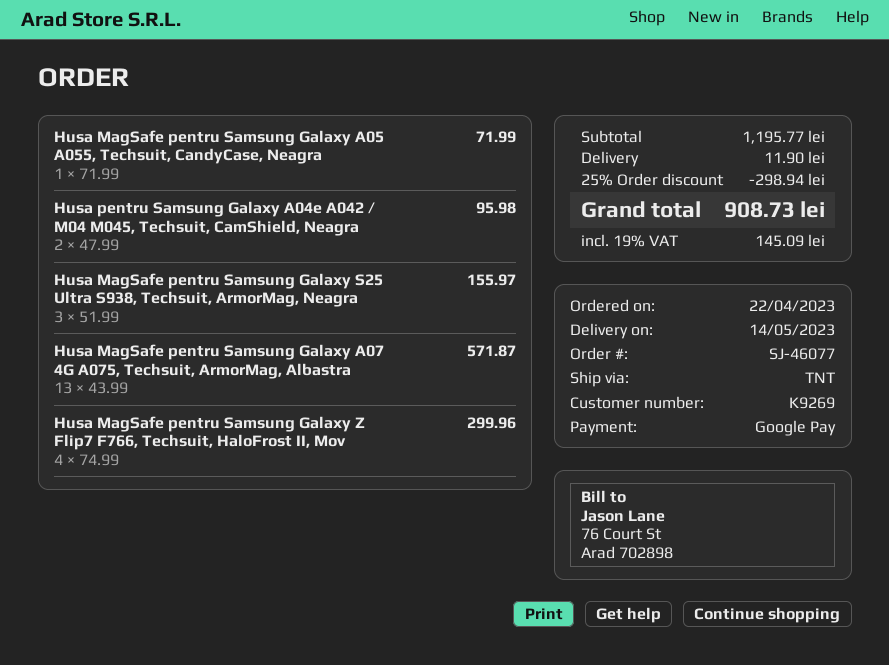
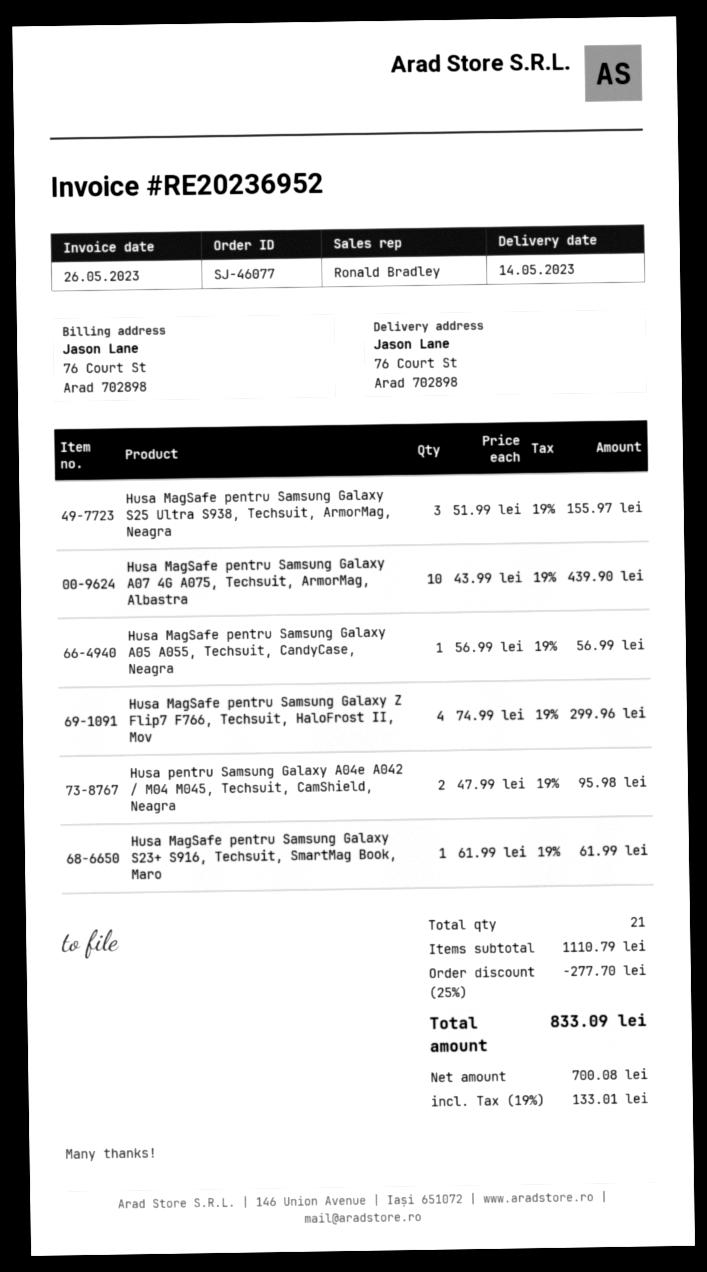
Husa MagSafe pentru Samsung Galaxy A05 A055, Techsuit, CandyCase, Neagra: 1 x 71.99 = 71.99 -> 1 x 56.99 = 56.99
Husa MagSafe pentru Samsung Galaxy A07 4G A075, Techsuit, ArmorMag, Albastra: 13 x 43.99 = 571.87 -> 10 x 43.99 = 439.90
Husa MagSafe pentru Samsung Galaxy S23+ S916, Techsuit, SmartMag Book, Maro: none -> 1 x 61.99 = 61.99
subtotal: 1195.77 -> 1110.79
discount: 25% = 298.94 -> 25% = 277.70
shipping: 11.90 -> none
tax: 19% = 145.09 -> 19% = 133.01
total: 908.73 -> 833.09

